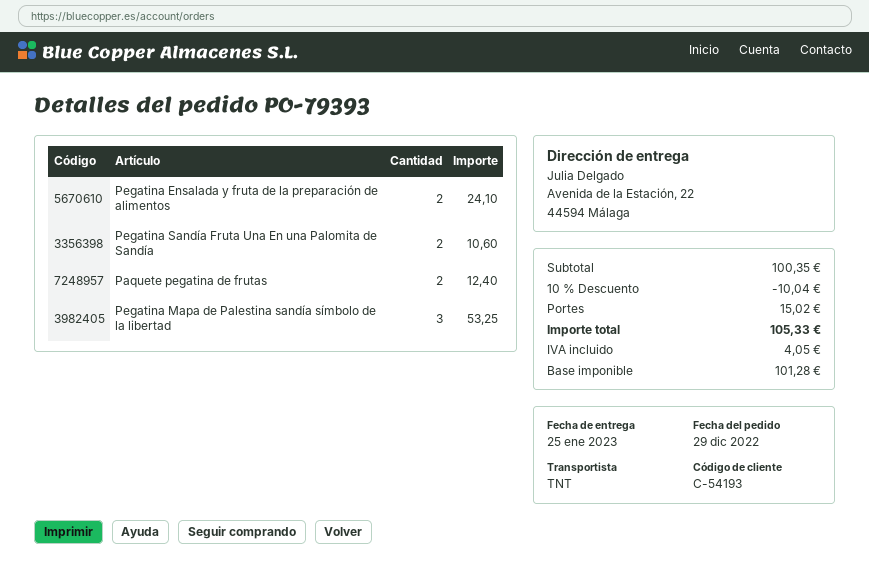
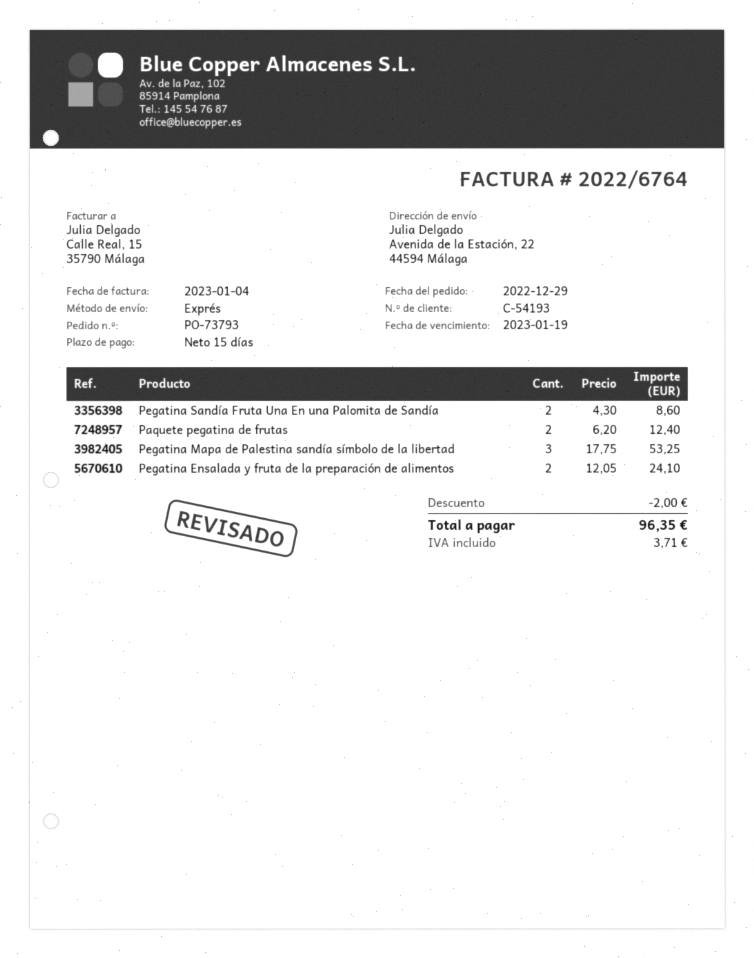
order number: PO-79393 -> PO-73793
shipping method: TNT -> express
Pegatina Sandía Fruta Una En una Palomita de Sandía: 2 for 10.60 -> 2 for 8.60
discount: 10.04 -> 2.00
shipping: 15.02 -> none
tax: 4.05 -> 3.71
total: 105.33 -> 96.35

